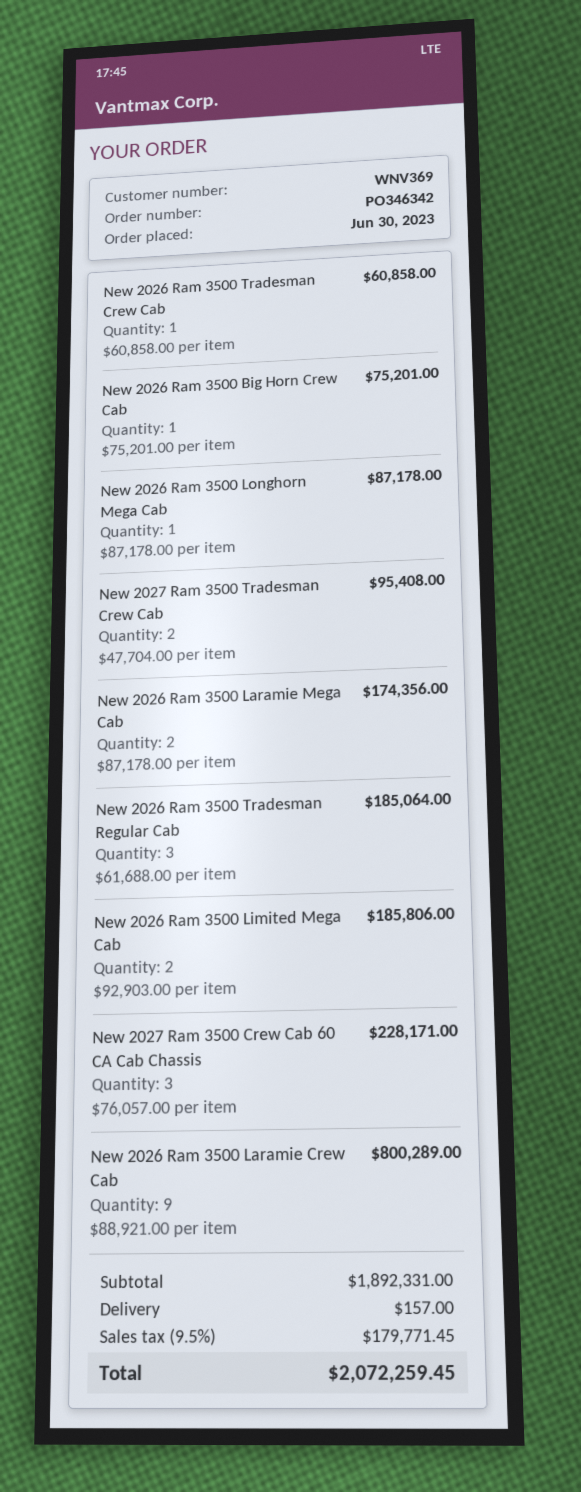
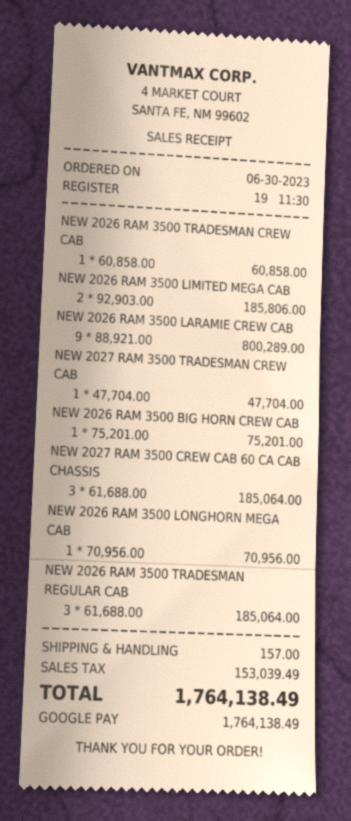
New 2026 Ram 3500 Longhorn Mega Cab: 1 x 87178.00 = 87178.00 -> 1 x 70956.00 = 70956.00
New 2027 Ram 3500 Tradesman Crew Cab: 2 x 47704.00 = 95408.00 -> 1 x 47704.00 = 47704.00
New 2026 Ram 3500 Laramie Mega Cab: 2 x 87178.00 = 174356.00 -> none
New 2027 Ram 3500 Crew Cab 60 CA Cab Chassis: 3 x 76057.00 = 228171.00 -> 3 x 61688.00 = 185064.00
tax: 179771.45 -> 153039.49
total: 2072259.45 -> 1764138.49

